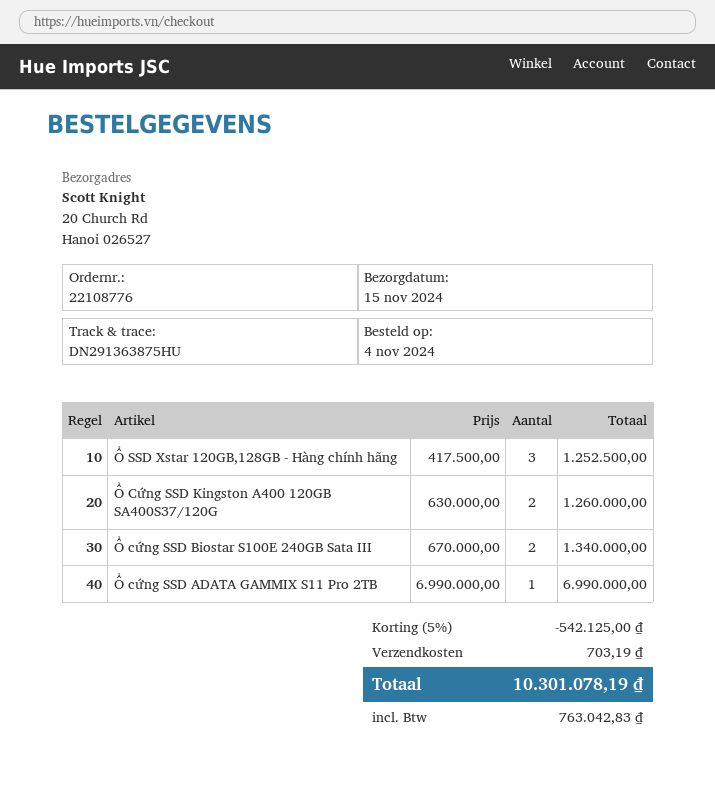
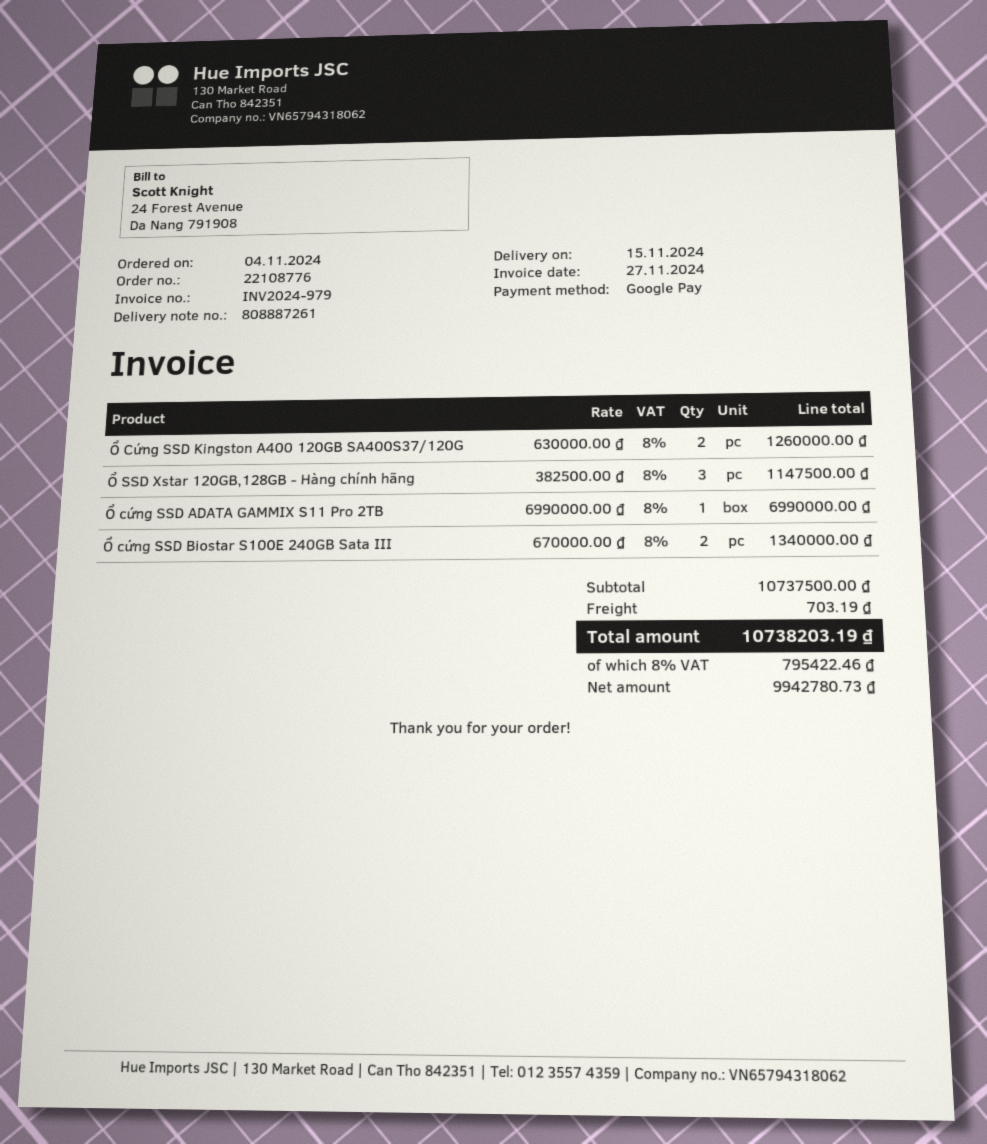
Ổ SSD Xstar 120GB,128GB - Hàng chính hãng: 3 x 417500.00 = 1252500.00 -> 3 x 382500.00 = 1147500.00
discount: 5% = 542125.00 -> none
tax: 763042.83 -> 795422.46
total: 10301078.19 -> 10738203.19

